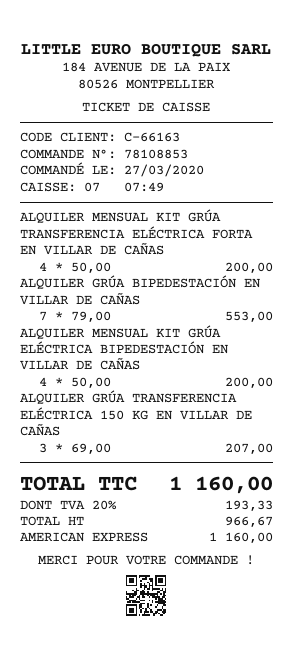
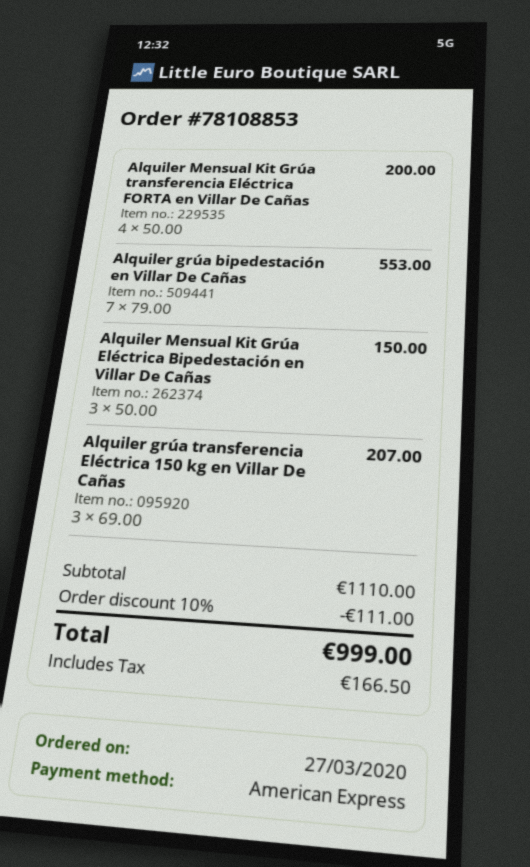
ALQUILER MENSUAL KIT GRÚA ELÉCTRICA BIPEDESTACIÓN EN VILLAR DE CAÑAS: 4 x 50.00 = 200.00 -> 3 x 50.00 = 150.00
discount: none -> 10% = 111.00
tax: 193.33 -> 166.50
total: 1160.00 -> 999.00

